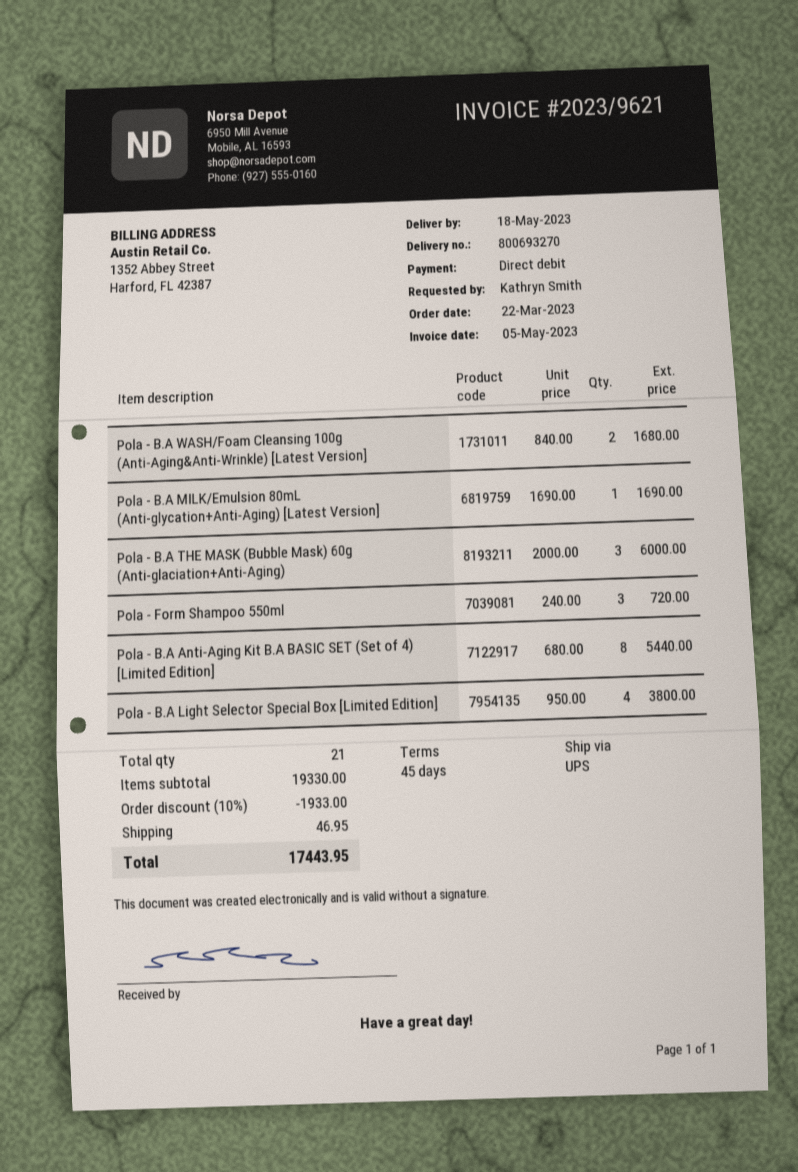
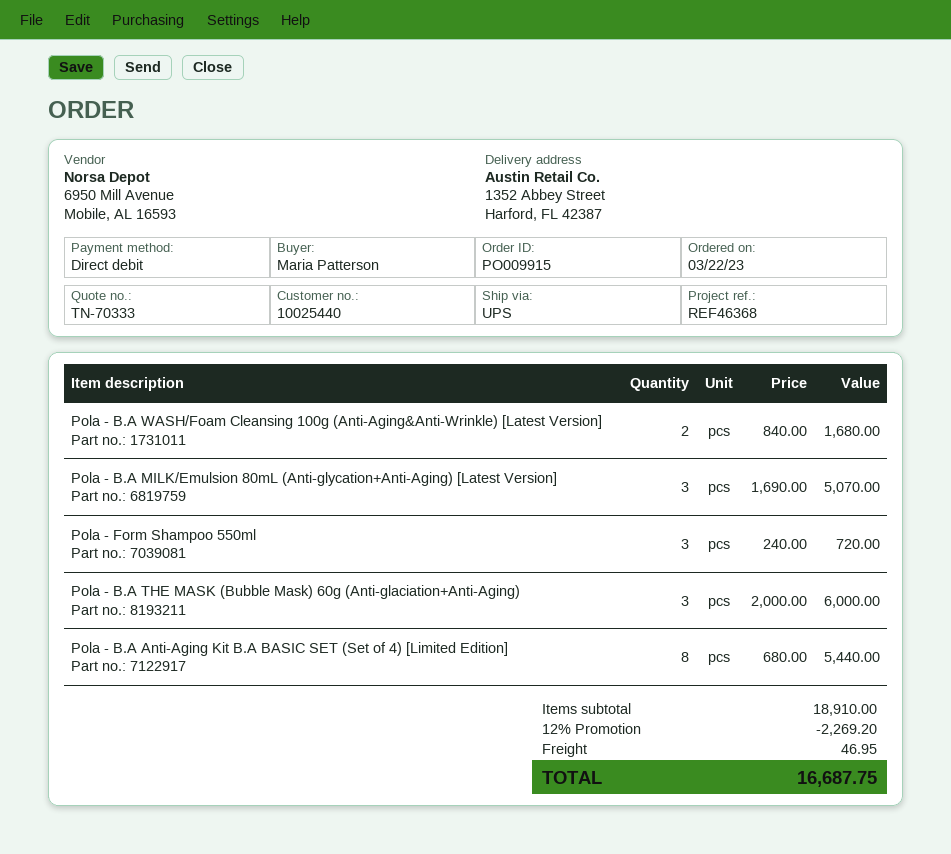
ordered by: Kathryn Smith -> Maria Patterson
Pola - B.A MILK/Emulsion 80mL (Anti-glycation+Anti-Aging) [Latest Version]: 1 x 1690.00 = 1690.00 -> 3 x 1690.00 = 5070.00
Pola - B.A Light Selector Special Box [Limited Edition]: 4 x 950.00 = 3800.00 -> none
subtotal: 19330.00 -> 18910.00
discount: 10% = 1933.00 -> 12% = 2269.20
total: 17443.95 -> 16687.75

